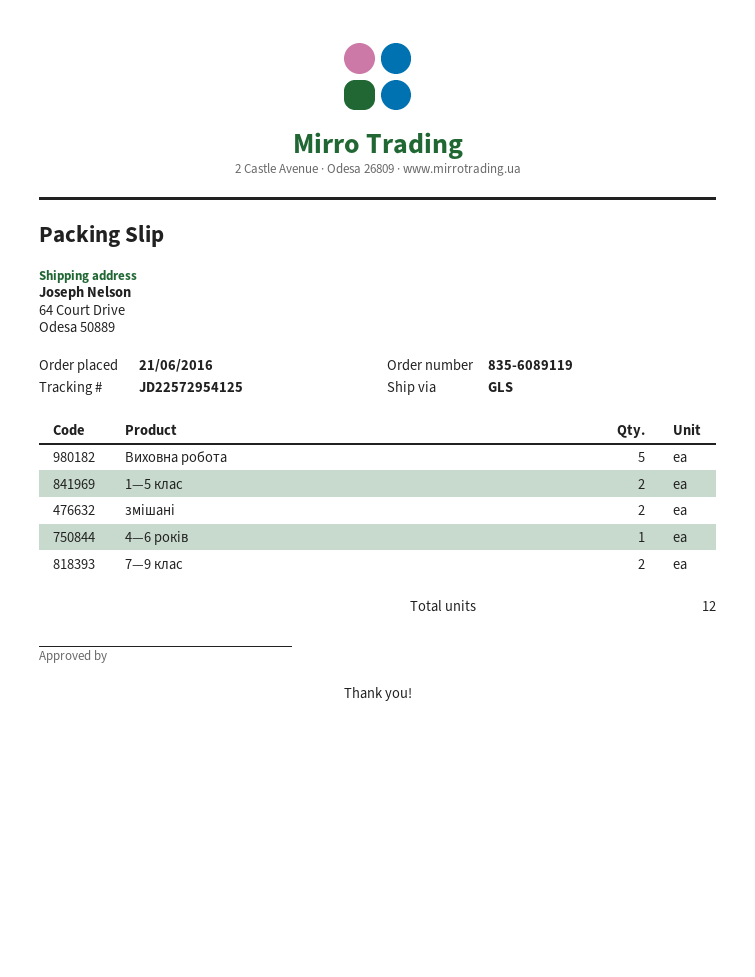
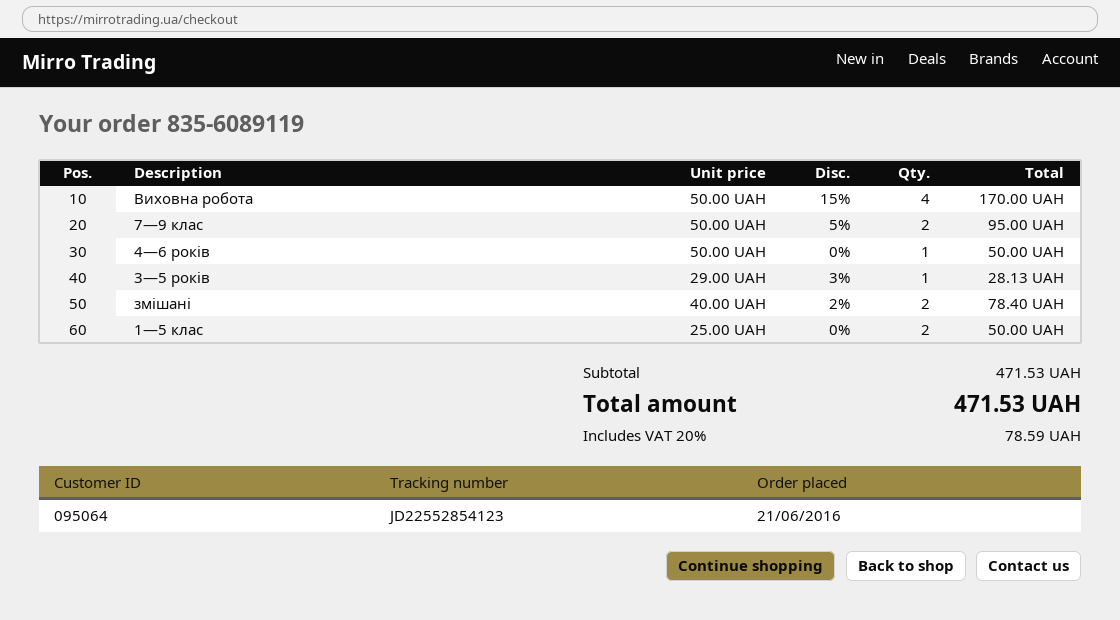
tracking number: JD22572954125 -> JD22552854123
Виховна робота: 5 -> 4
3—5 років: none -> 1

